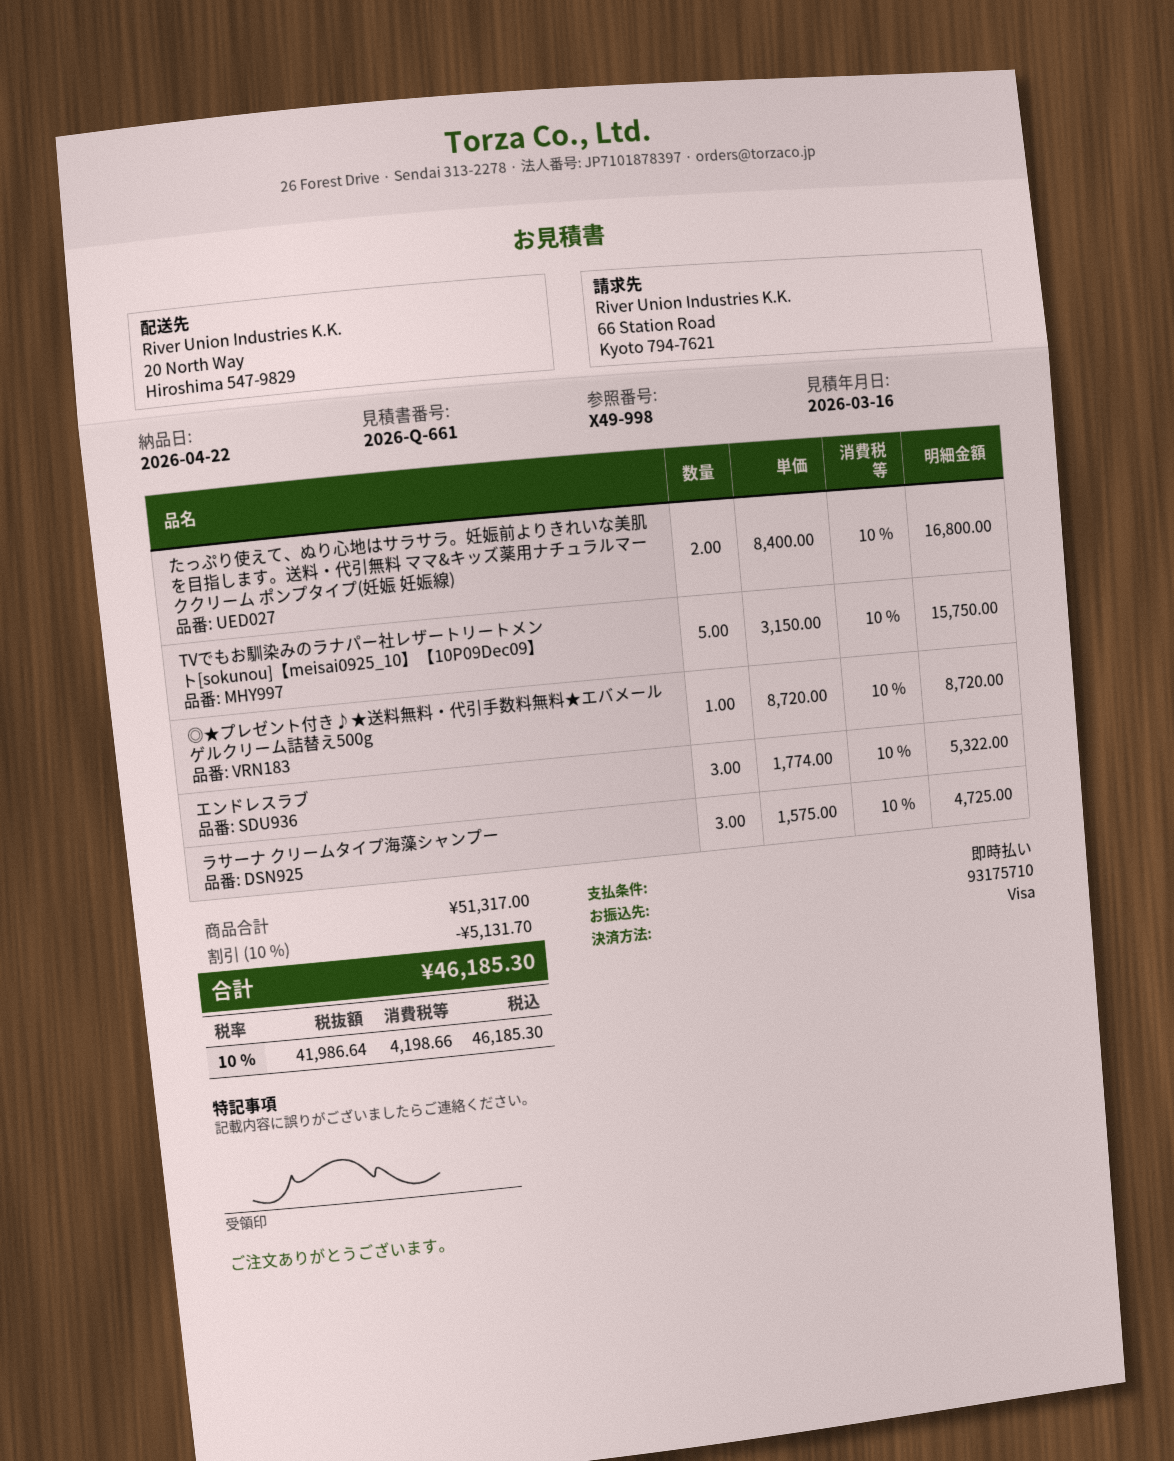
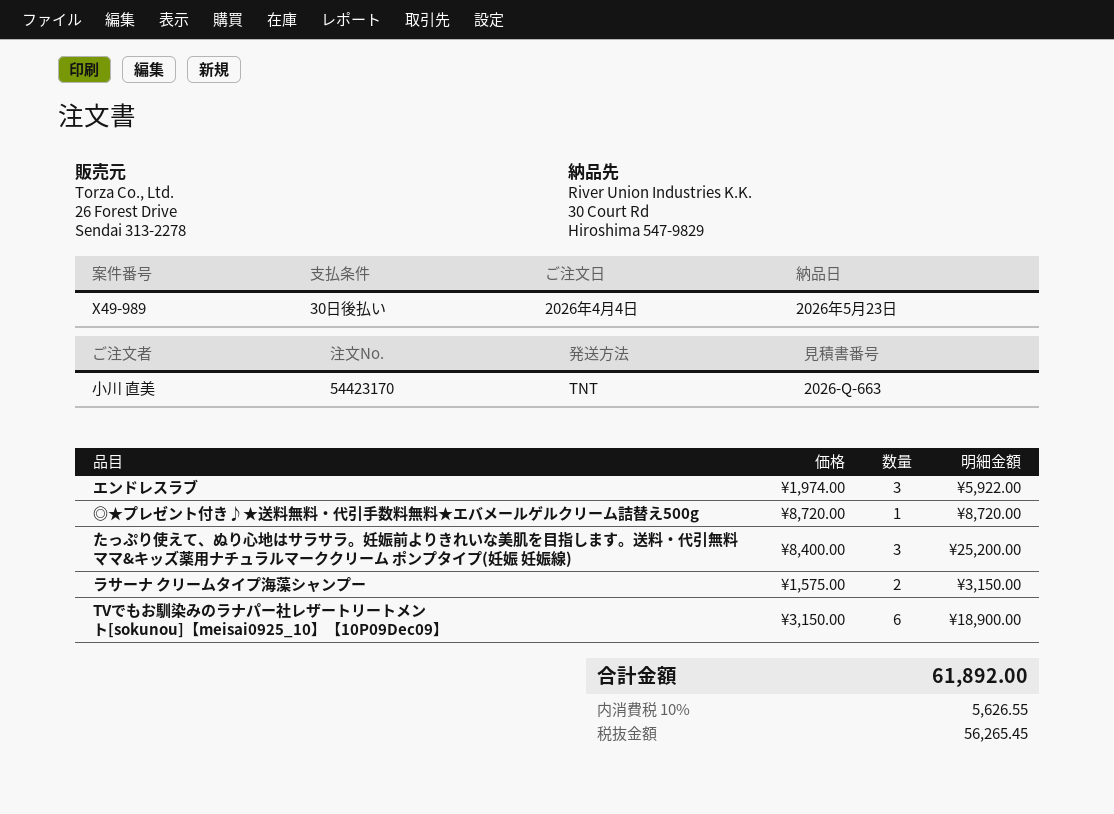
quote number: 2026-Q-661 -> 2026-Q-663
delivery date: 2026-04-22 -> 2026-05-23
payment terms: on receipt -> 30 days
reference: X49-998 -> X49-989
ship to: 20 North Way, Hiroshima 547-9829 -> 30 Court Rd, Hiroshima 547-9829
たっぷり使えて、ぬり心地はサラサラ。妊娠前よりきれいな美肌を目指します。送料・代引無料 ママ&キッズ薬用ナチュラルマーククリーム ポンプタイプ(妊娠 妊娠線): 2 x 8400.00 = 16800.00 -> 3 x 8400.00 = 25200.00
TVでもお馴染みのラナパー社レザートリートメント[sokunou]【meisai0925_10】【10P09Dec09】: 5 x 3150.00 = 15750.00 -> 6 x 3150.00 = 18900.00
エンドレスラブ: 3 x 1774.00 = 5322.00 -> 3 x 1974.00 = 5922.00
ラサーナ クリームタイプ海藻シャンプー: 3 x 1575.00 = 4725.00 -> 2 x 1575.00 = 3150.00
discount: 10% = 5131.70 -> none
net: 41986.64 -> 56265.45
tax: 10% = 4198.66 -> 10% = 5626.55
total: 46185.30 -> 61892.00

